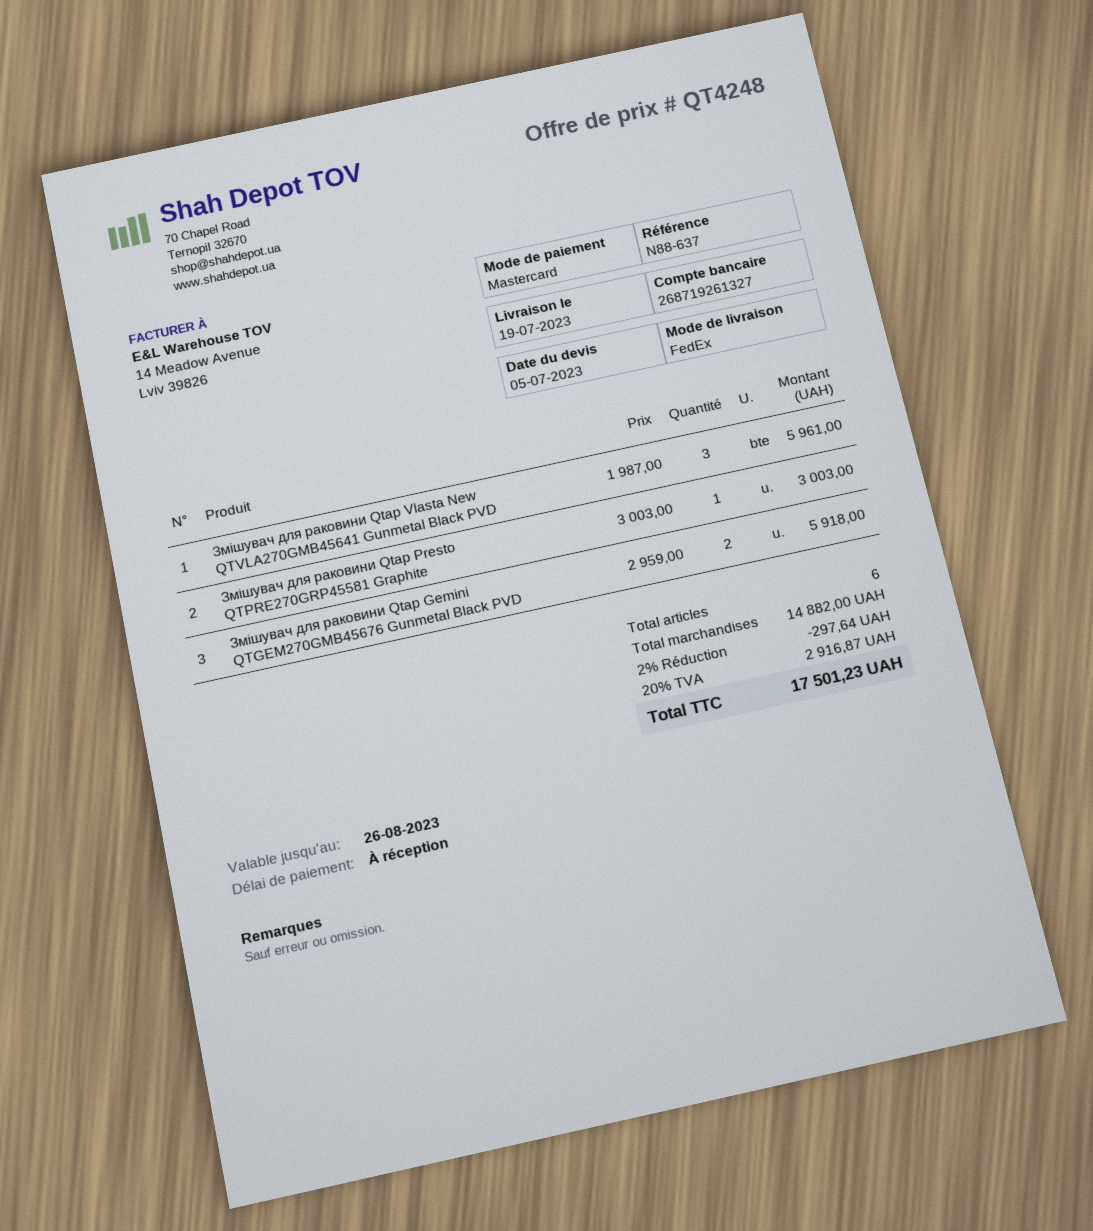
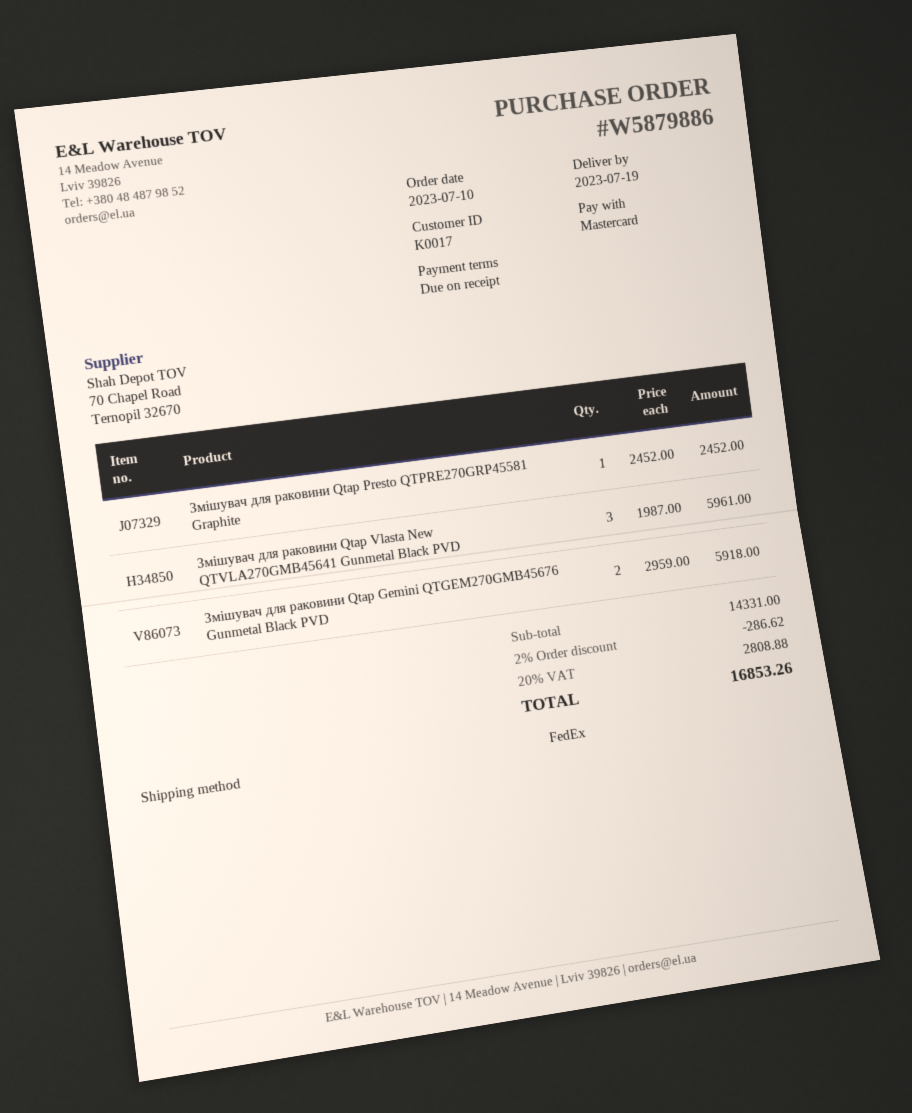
Змішувач для раковини Qtap Presto QTPRE270GRP45581 Graphite: 1 x 3003.00 = 3003.00 -> 1 x 2452.00 = 2452.00
subtotal: 14882.00 -> 14331.00
discount: 2% = 297.64 -> 2% = 286.62
tax: 20% = 2916.87 -> 20% = 2808.88
total: 17501.23 -> 16853.26

